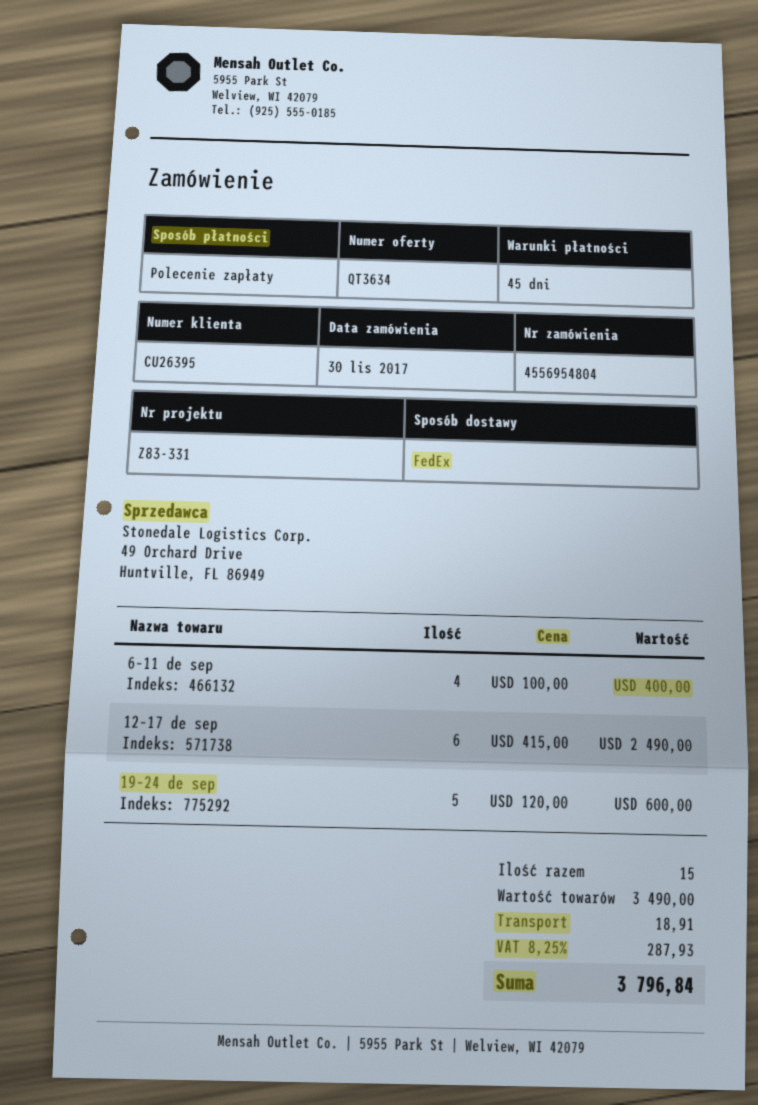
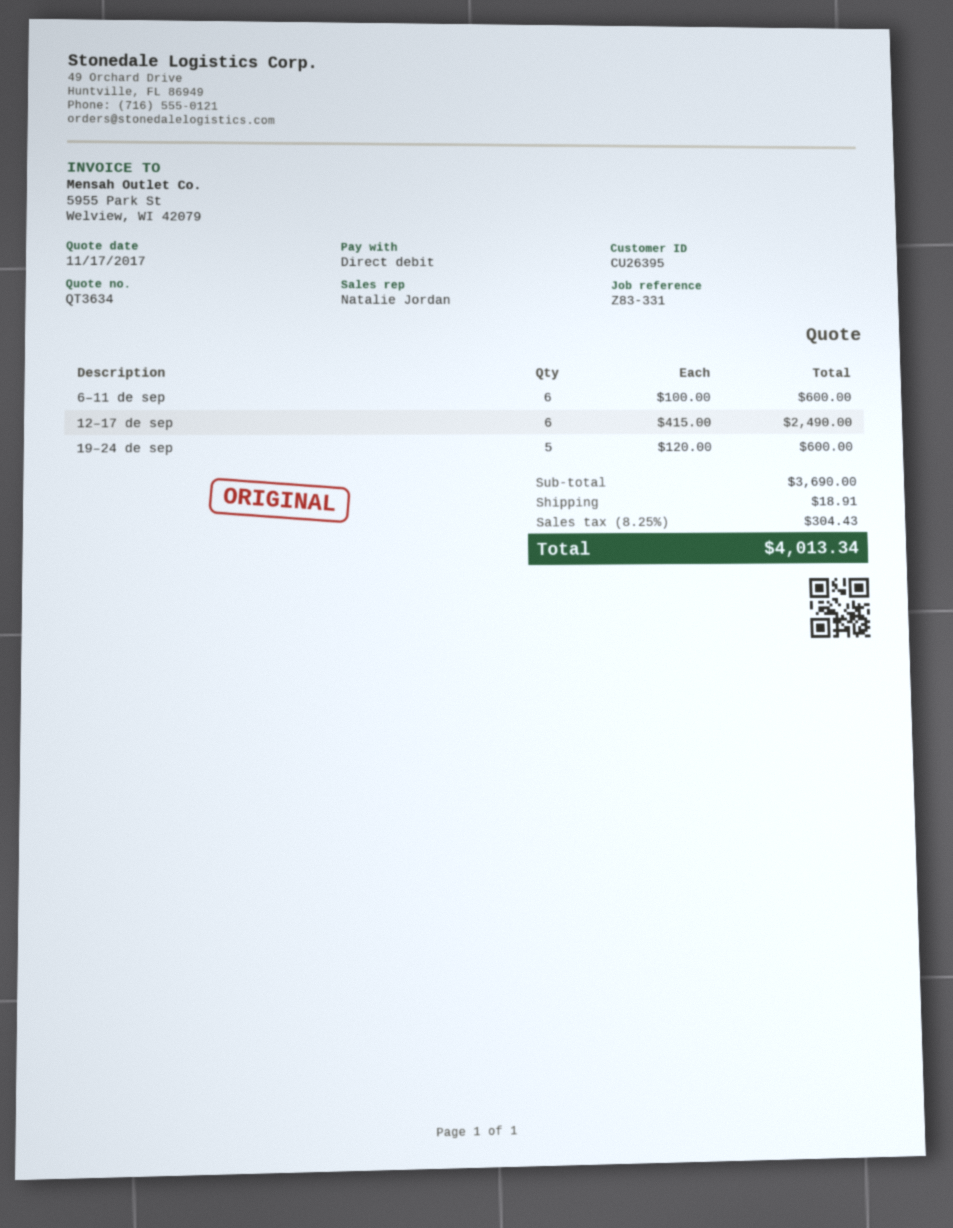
6–11 de sep: 4 x 100.00 = 400.00 -> 6 x 100.00 = 600.00
subtotal: 3490.00 -> 3690.00
tax: 8.25% = 287.93 -> 8.25% = 304.43
total: 3796.84 -> 4013.34

